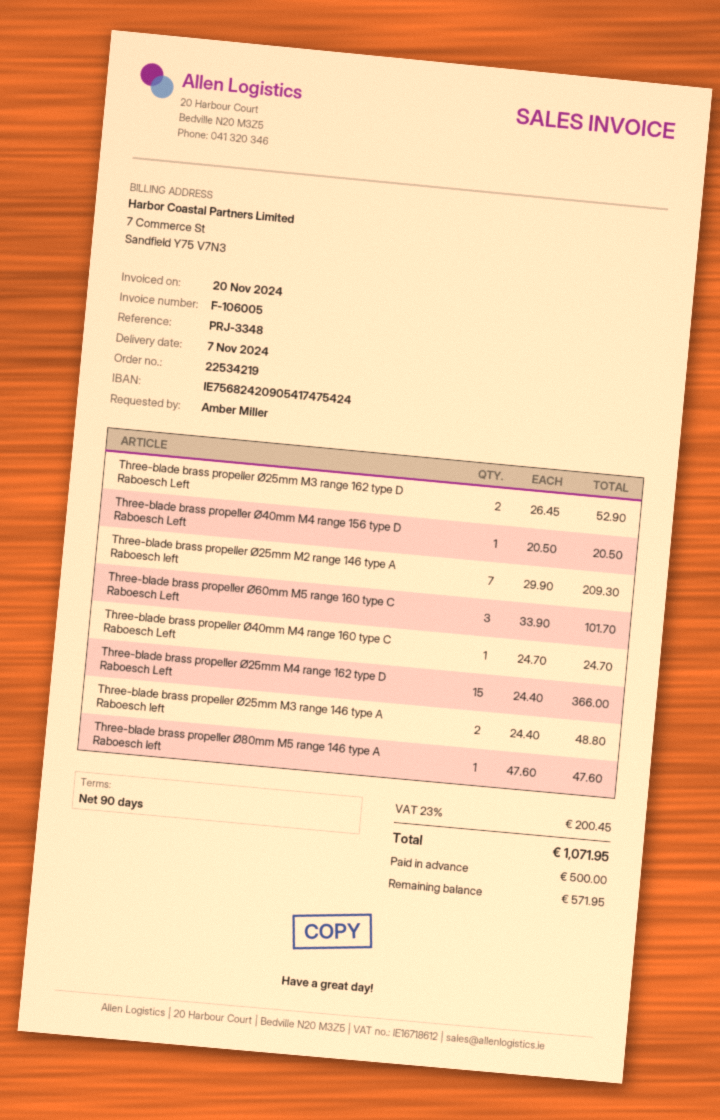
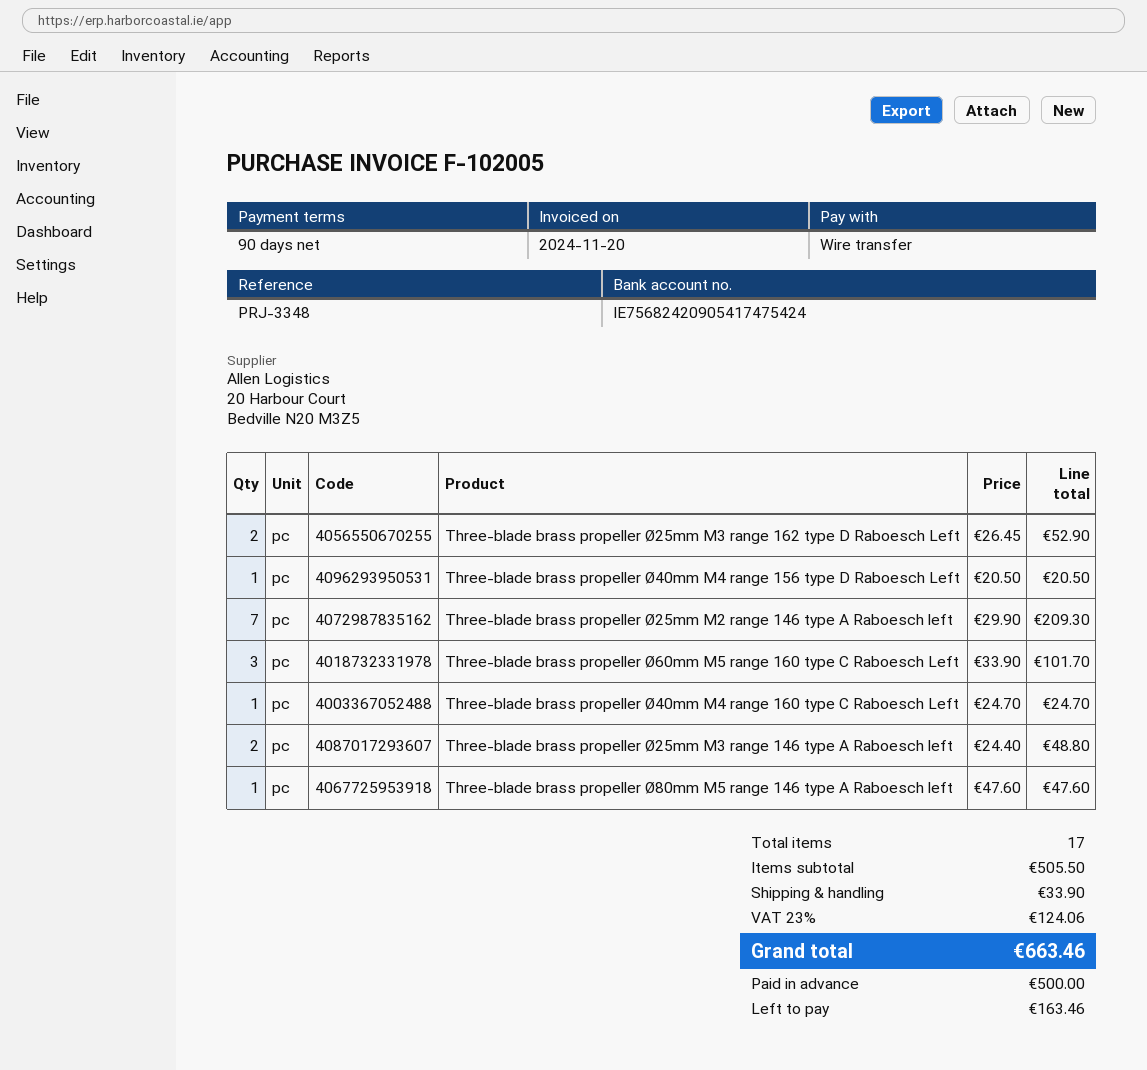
invoice number: F-106005 -> F-102005
Three-blade brass propeller Ø25mm M4 range 162 type D Raboesch Left: 15 x 24.40 = 366.00 -> none
shipping: none -> 33.90
tax: 23% = 200.45 -> 23% = 124.06
total: 1071.95 -> 663.46
balance: 571.95 -> 163.46

